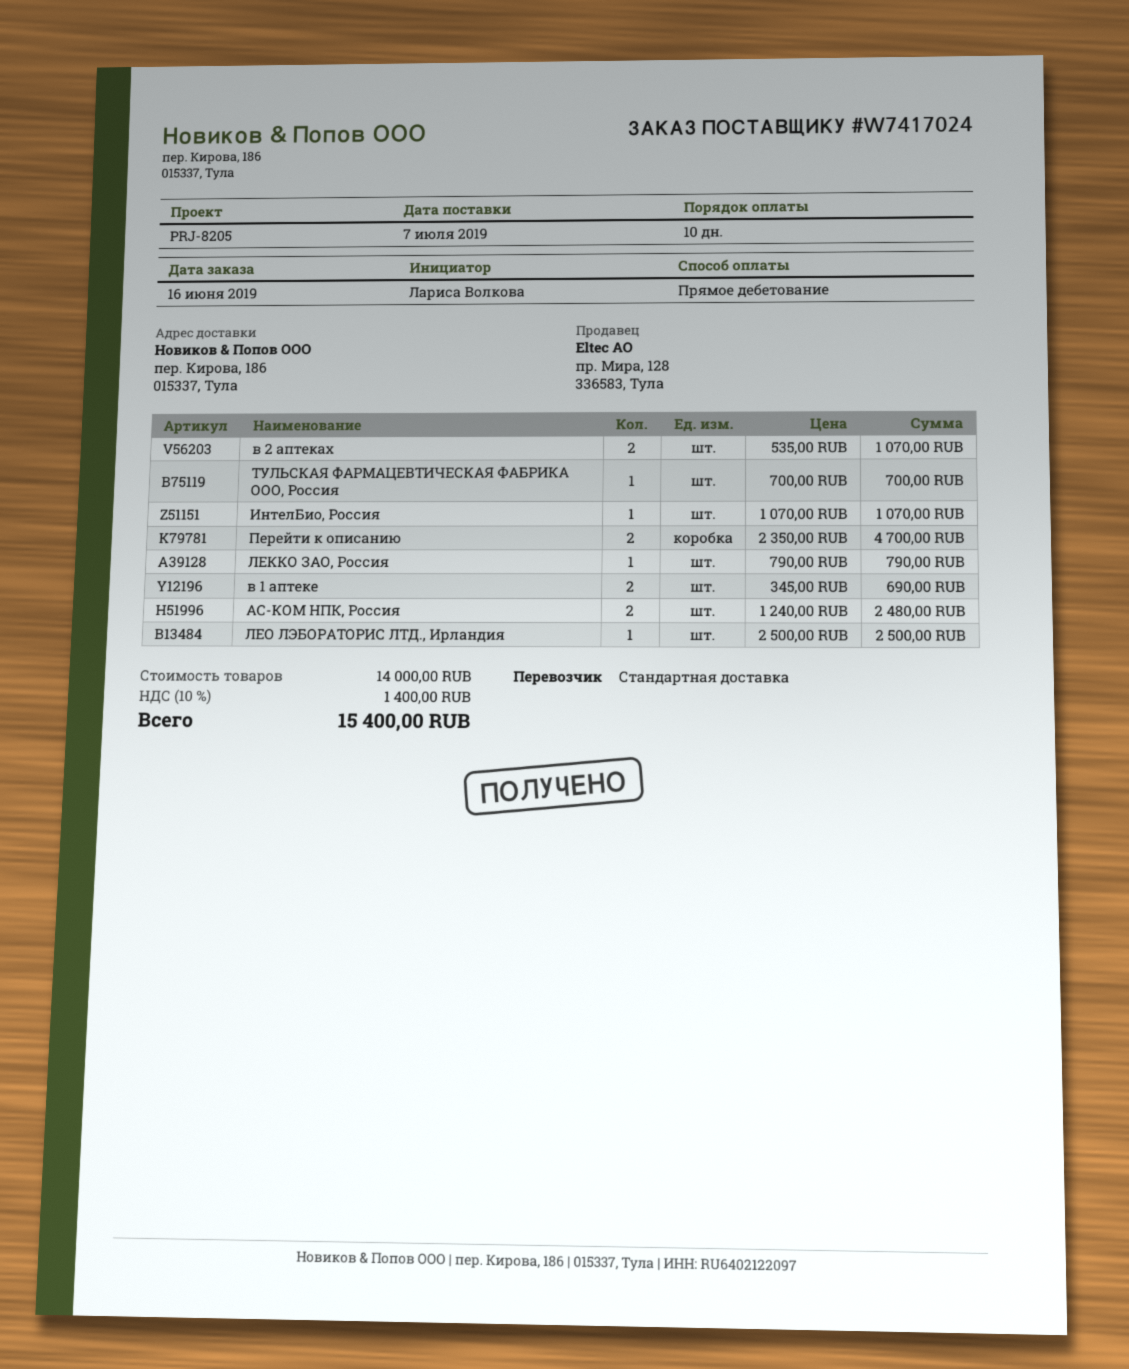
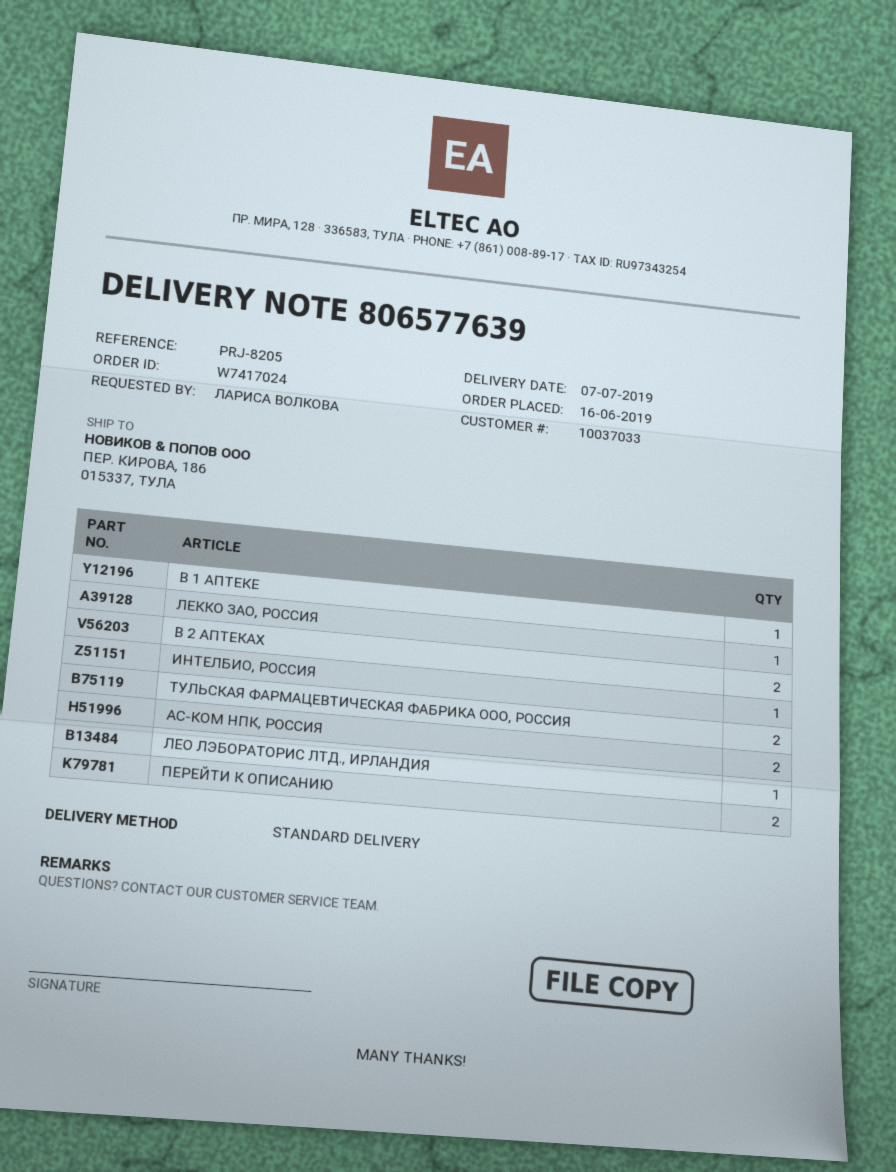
ТУЛЬСКАЯ ФАРМАЦЕВТИЧЕСКАЯ ФАБРИКА ООО, Россия: 1 -> 2
в 1 аптеке: 2 -> 1

